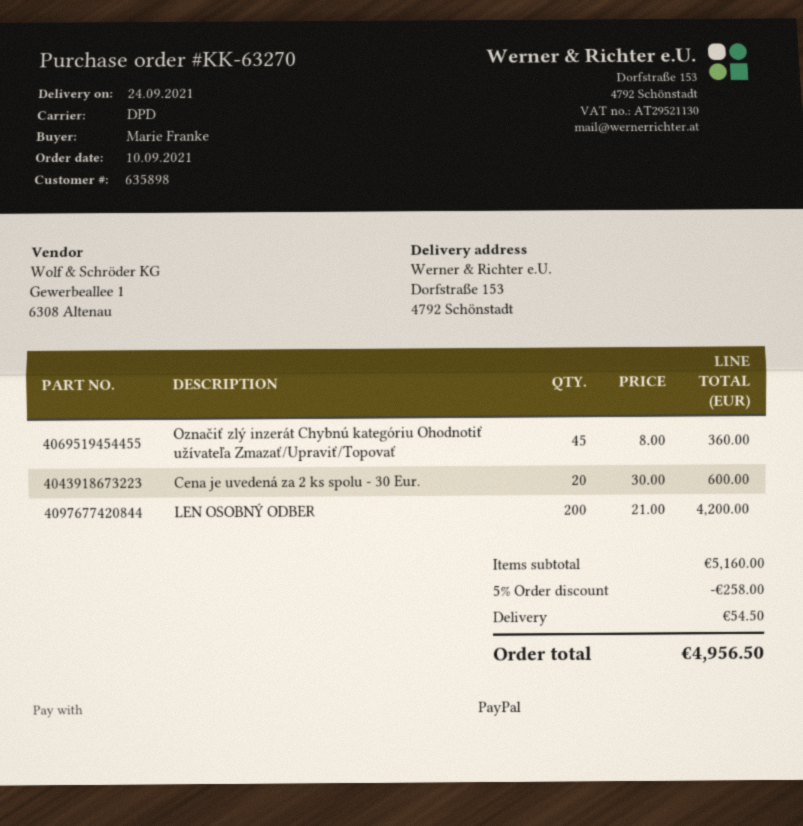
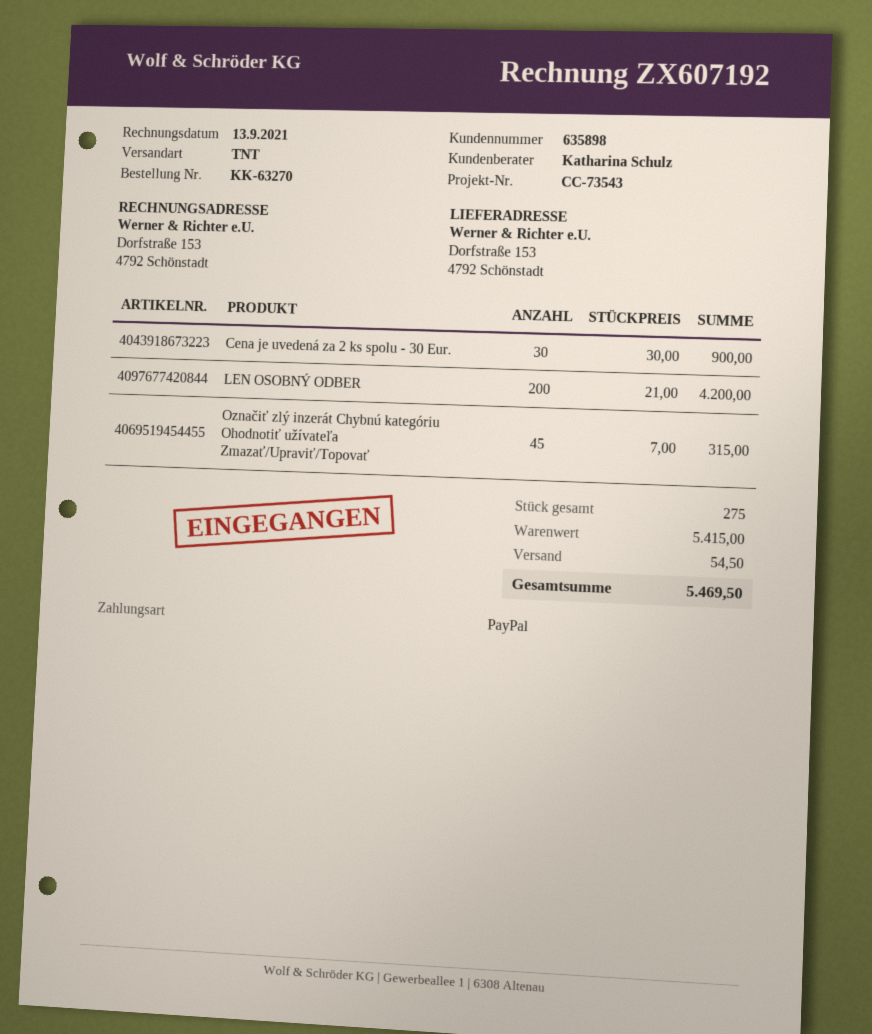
shipping method: DPD -> TNT
Označiť zlý inzerát Chybnú kategóriu Ohodnotiť užívateľa Zmazať/Upraviť/Topovať: 45 x 8.00 = 360.00 -> 45 x 7.00 = 315.00
Cena je uvedená za 2 ks spolu - 30 Eur.: 20 x 30.00 = 600.00 -> 30 x 30.00 = 900.00
subtotal: 5160.00 -> 5415.00
discount: 5% = 258.00 -> none
total: 4956.50 -> 5469.50

